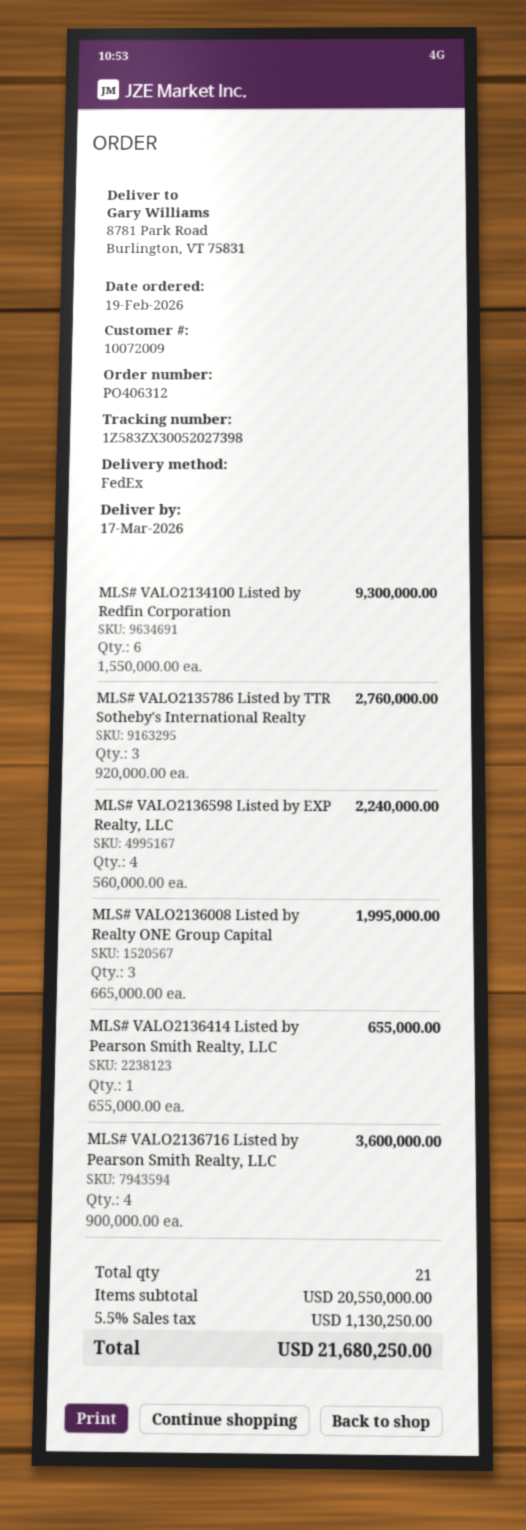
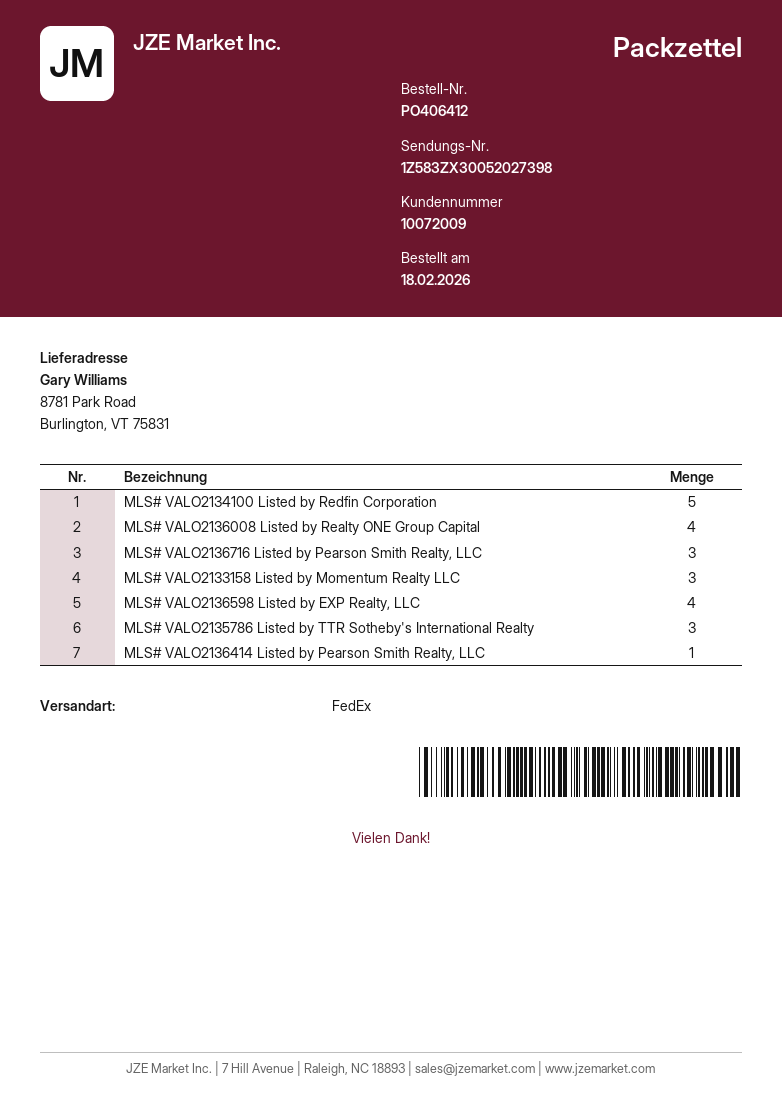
order number: PO406312 -> PO406412
order date: 2026-02-19 -> 2026-02-18
MLS# VALO2134100 Listed by Redfin Corporation: 6 -> 5
MLS# VALO2136008 Listed by Realty ONE Group Capital: 3 -> 4
MLS# VALO2136716 Listed by Pearson Smith Realty, LLC: 4 -> 3
MLS# VALO2133158 Listed by Momentum Realty LLC: none -> 3

